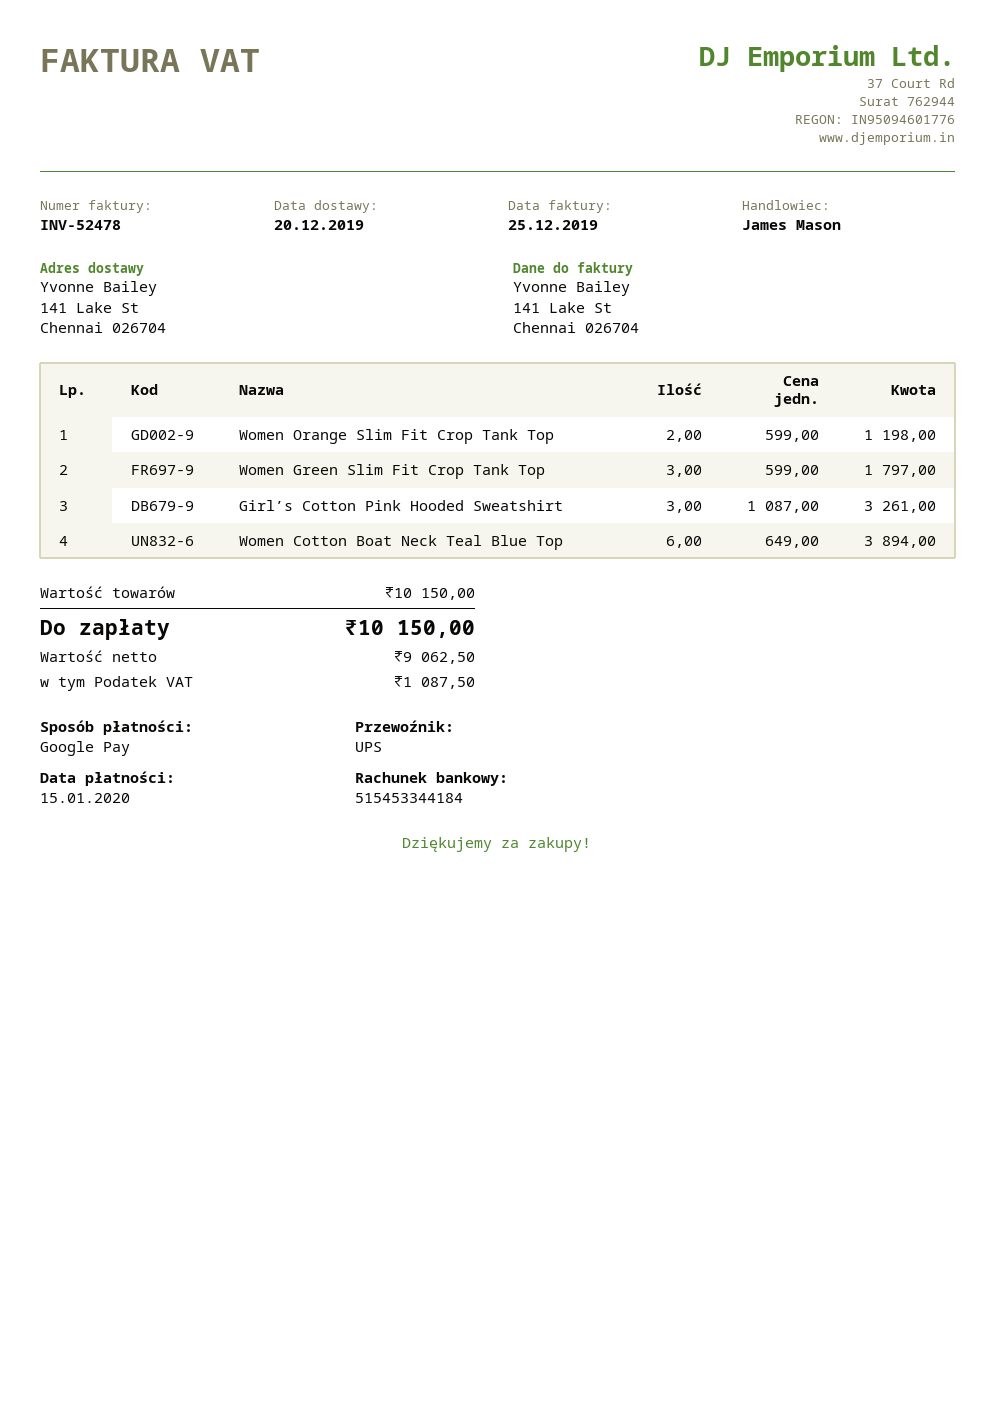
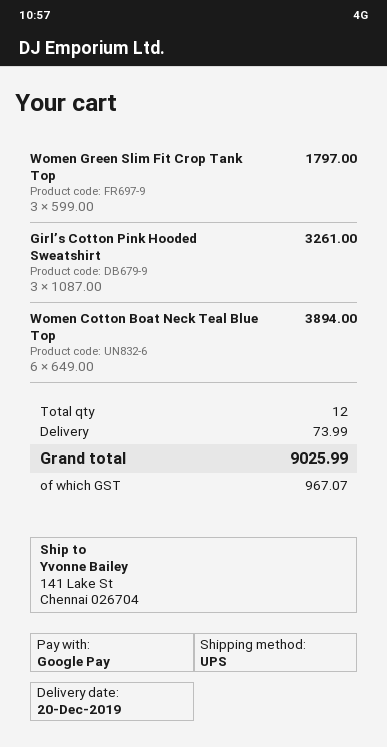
Women Orange Slim Fit Crop Tank Top: 2 x 599.00 = 1198.00 -> none
shipping: none -> 73.99
tax: 1087.50 -> 967.07
total: 10150.00 -> 9025.99

